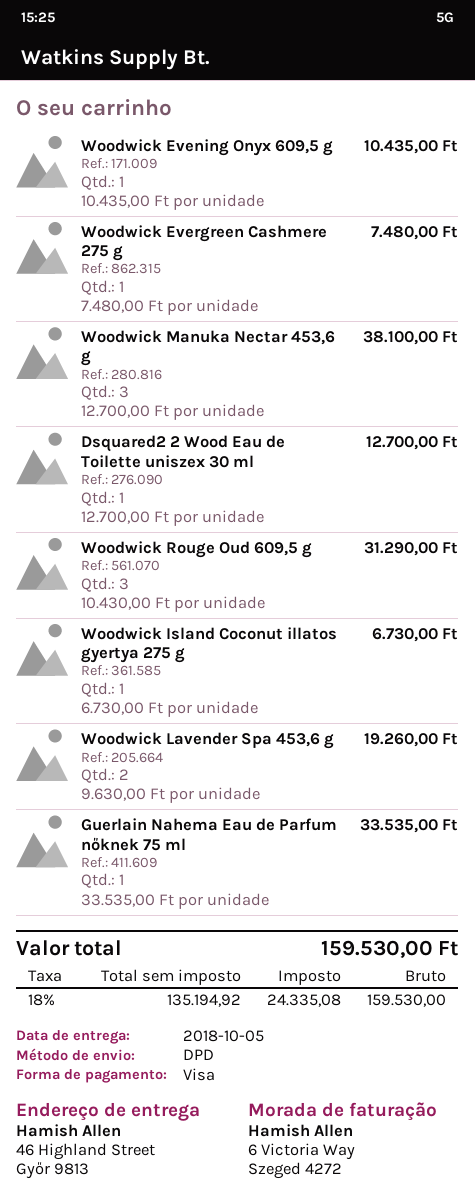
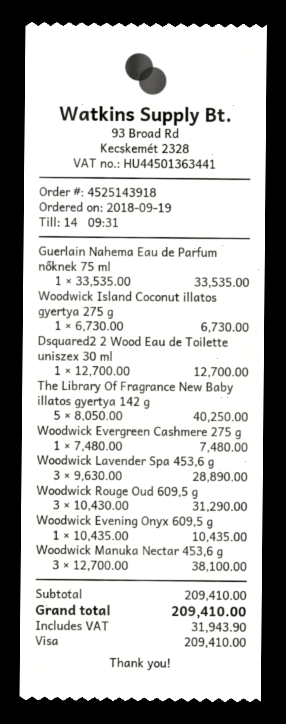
Woodwick Lavender Spa 453,6 g: 2 x 9630.00 = 19260.00 -> 3 x 9630.00 = 28890.00
The Library Of Fragrance New Baby illatos gyertya 142 g: none -> 5 x 8050.00 = 40250.00
tax: 24335.08 -> 31943.90
total: 159530.00 -> 209410.00

